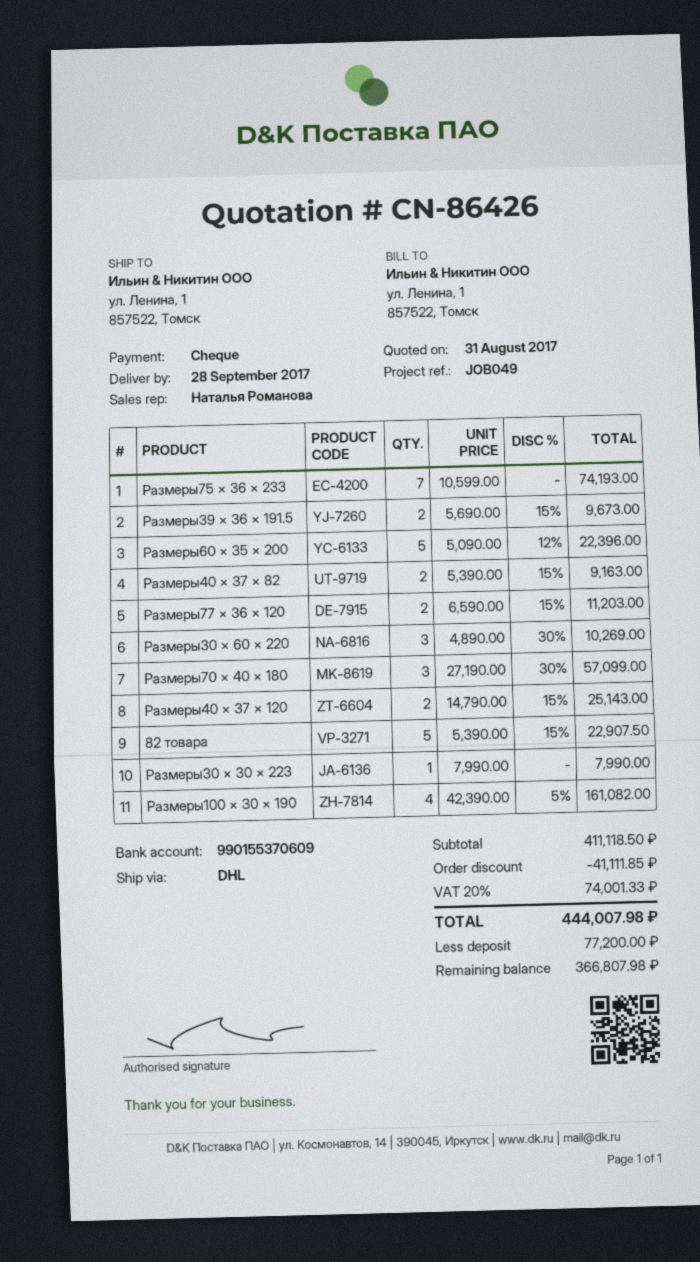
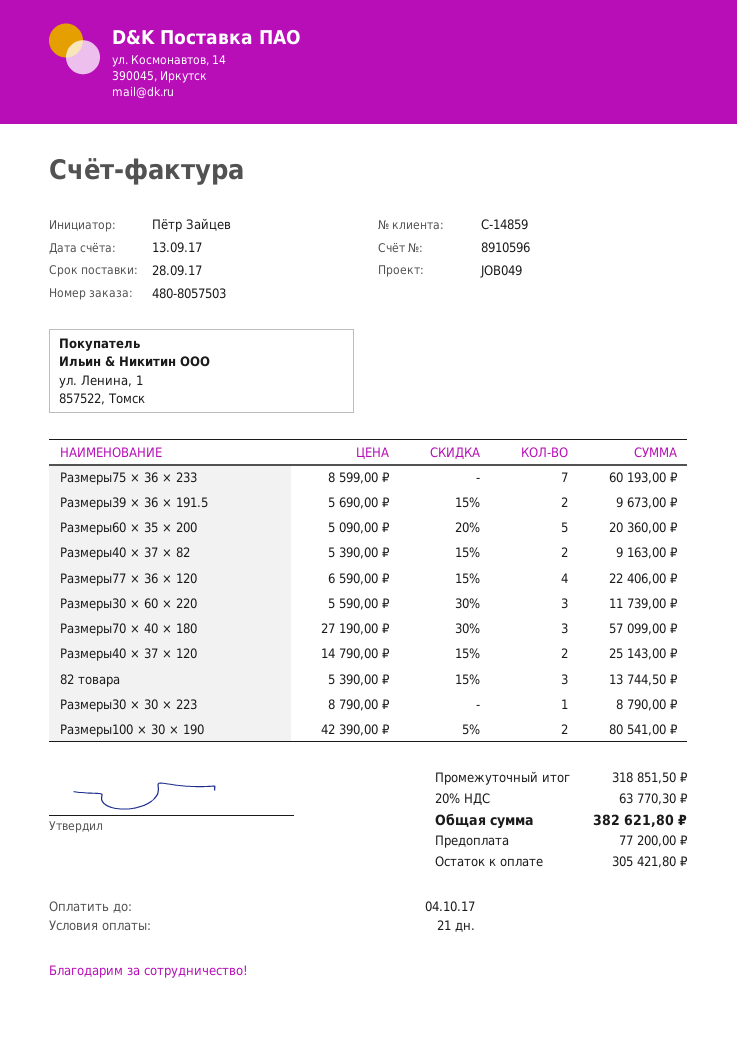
Размеры75 × 36 × 233: 7 x 10599.00 = 74193.00 -> 7 x 8599.00 = 60193.00
Размеры60 × 35 × 200: 5 x 5090.00 - 12% = 22396.00 -> 5 x 5090.00 - 20% = 20360.00
Размеры77 × 36 × 120: 2 x 6590.00 - 15% = 11203.00 -> 4 x 6590.00 - 15% = 22406.00
Размеры30 × 60 × 220: 3 x 4890.00 - 30% = 10269.00 -> 3 x 5590.00 - 30% = 11739.00
82 товара: 5 x 5390.00 - 15% = 22907.50 -> 3 x 5390.00 - 15% = 13744.50
Размеры30 × 30 × 223: 1 x 7990.00 = 7990.00 -> 1 x 8790.00 = 8790.00
Размеры100 × 30 × 190: 4 x 42390.00 - 5% = 161082.00 -> 2 x 42390.00 - 5% = 80541.00
subtotal: 411118.50 -> 318851.50
discount: 41111.85 -> none
tax: 20% = 74001.33 -> 20% = 63770.30
total: 444007.98 -> 382621.80
balance: 366807.98 -> 305421.80

